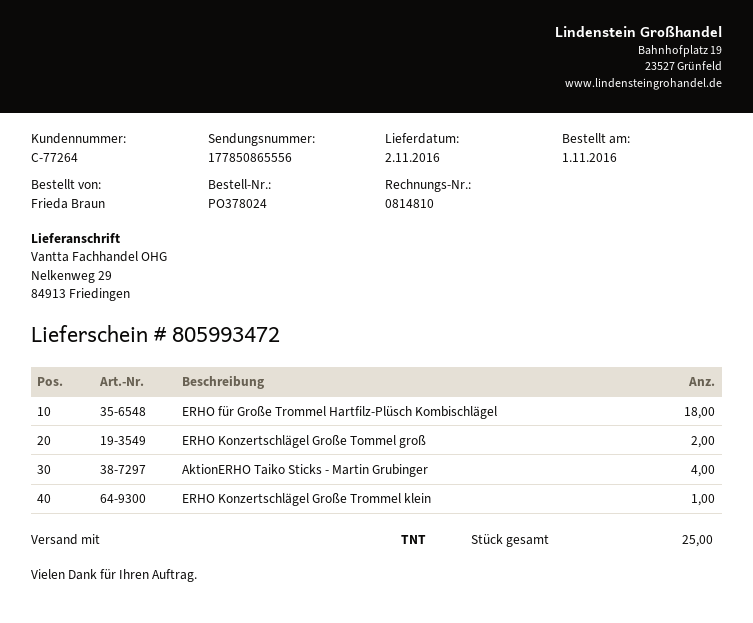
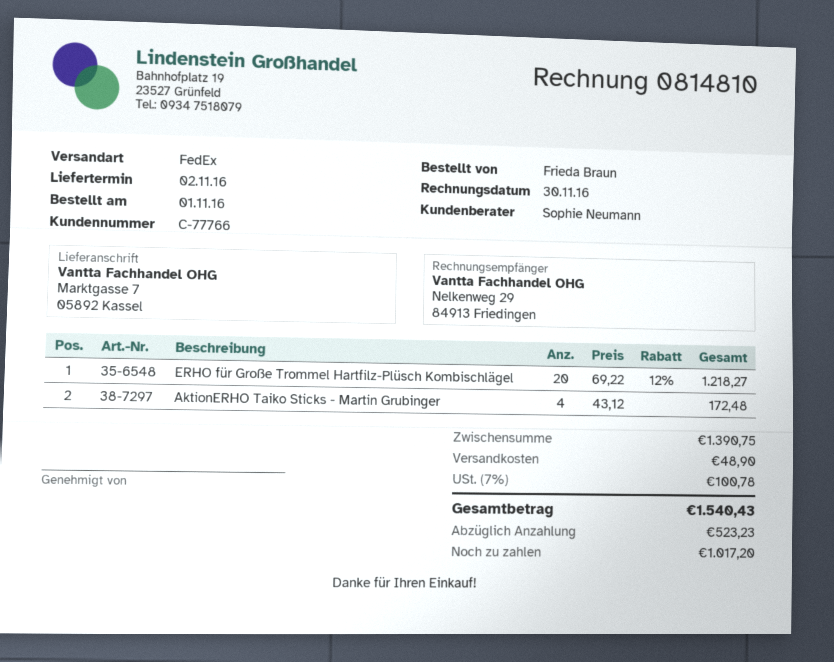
customer number: C-77264 -> C-77766
shipping method: TNT -> FedEx
ship to: Nelkenweg 29, 84913 Friedingen -> Marktgasse 7, 05892 Kassel
ERHO für Große Trommel Hartfilz-Plüsch Kombischlägel: 18 -> 20
ERHO Konzertschlägel Große Tommel groß: 2 -> none
ERHO Konzertschlägel Große Trommel klein: 1 -> none

